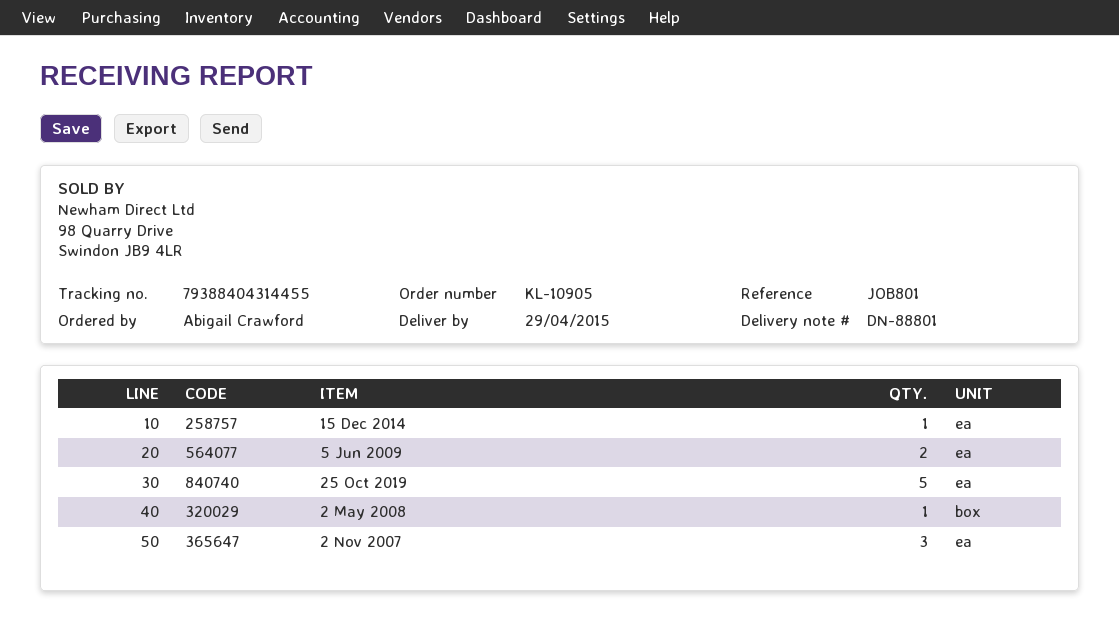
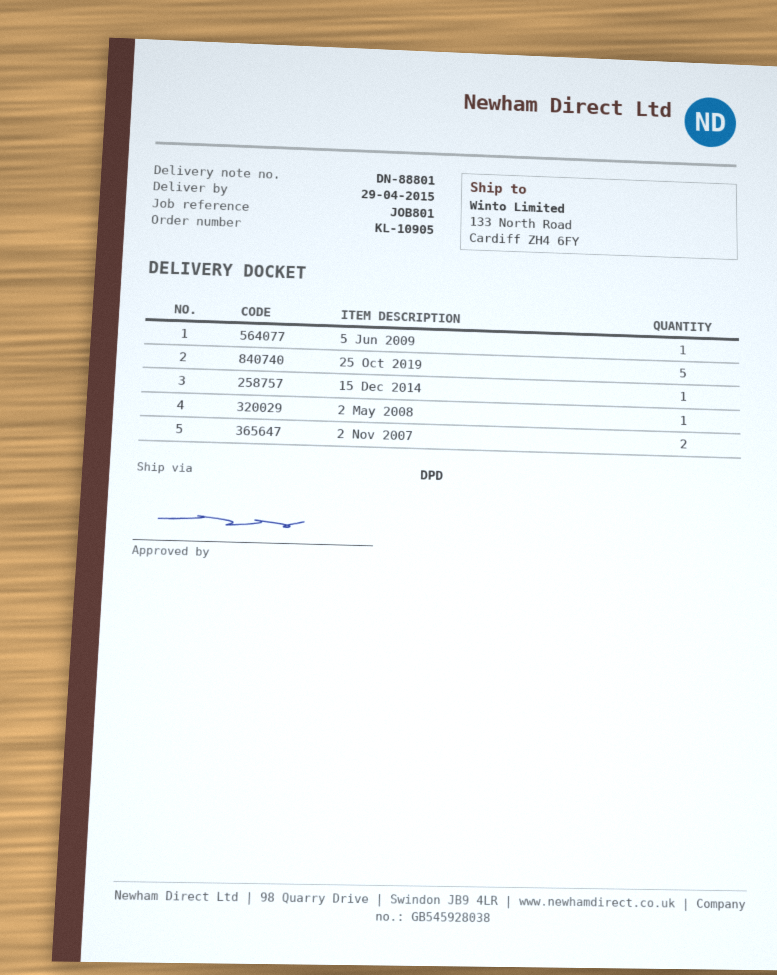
5 Jun 2009: 2 -> 1
2 Nov 2007: 3 -> 2

